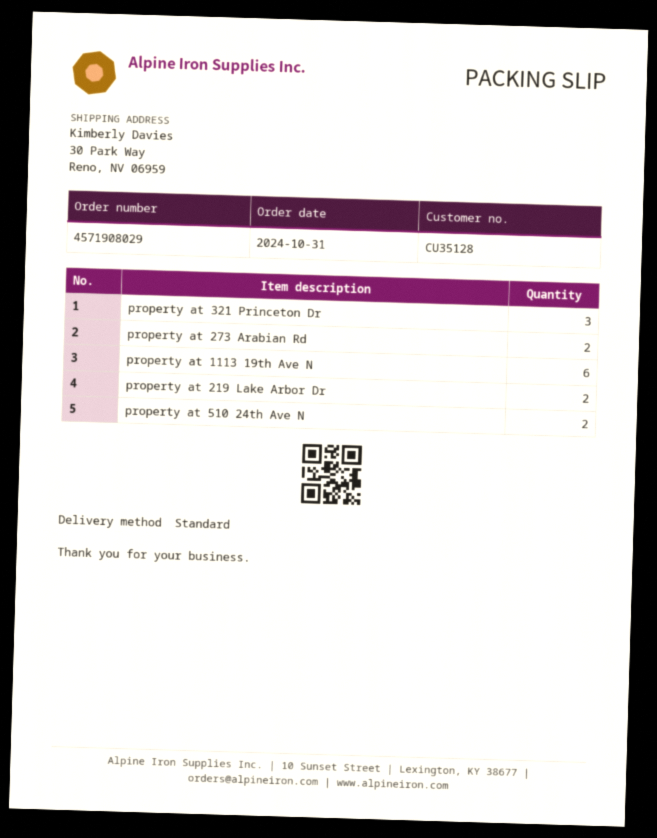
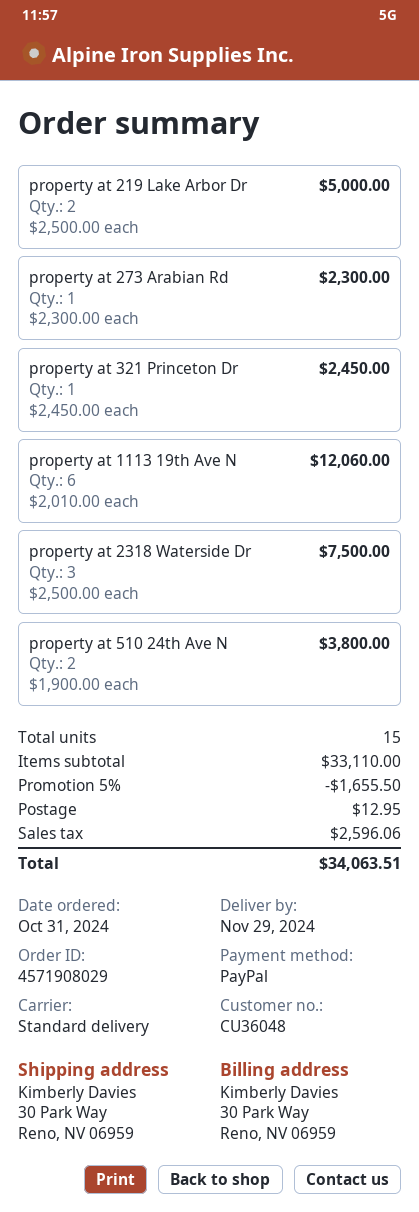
customer number: CU35128 -> CU36048
property at 321 Princeton Dr: 3 -> 1
property at 273 Arabian Rd: 2 -> 1
property at 2318 Waterside Dr: none -> 3

